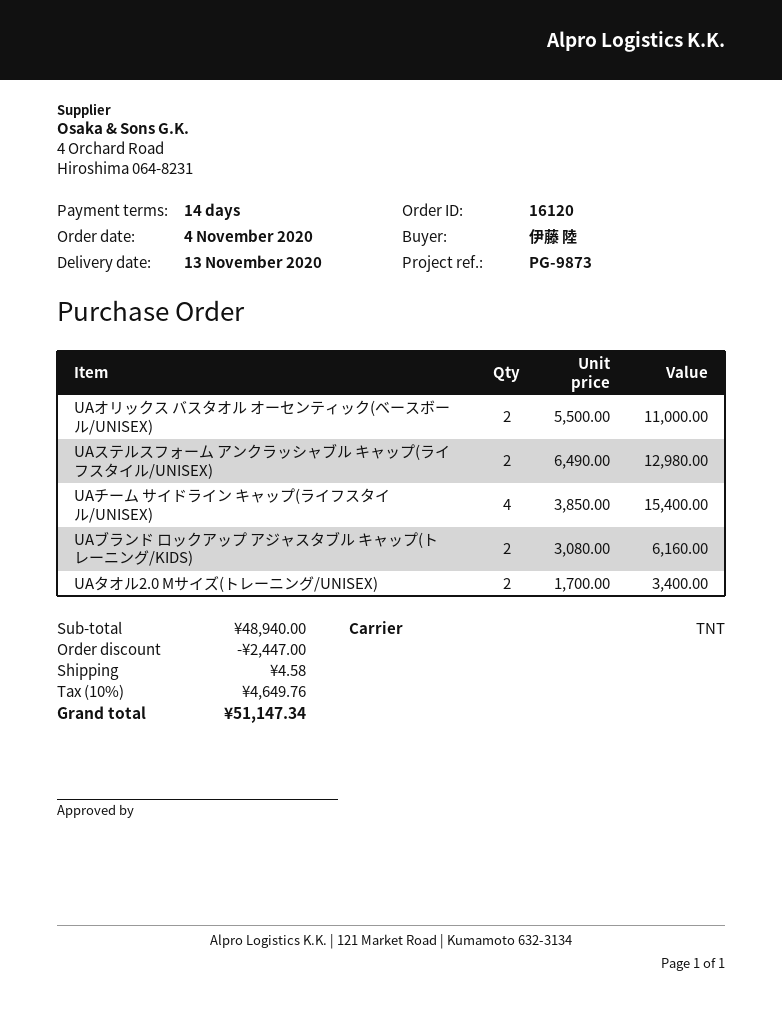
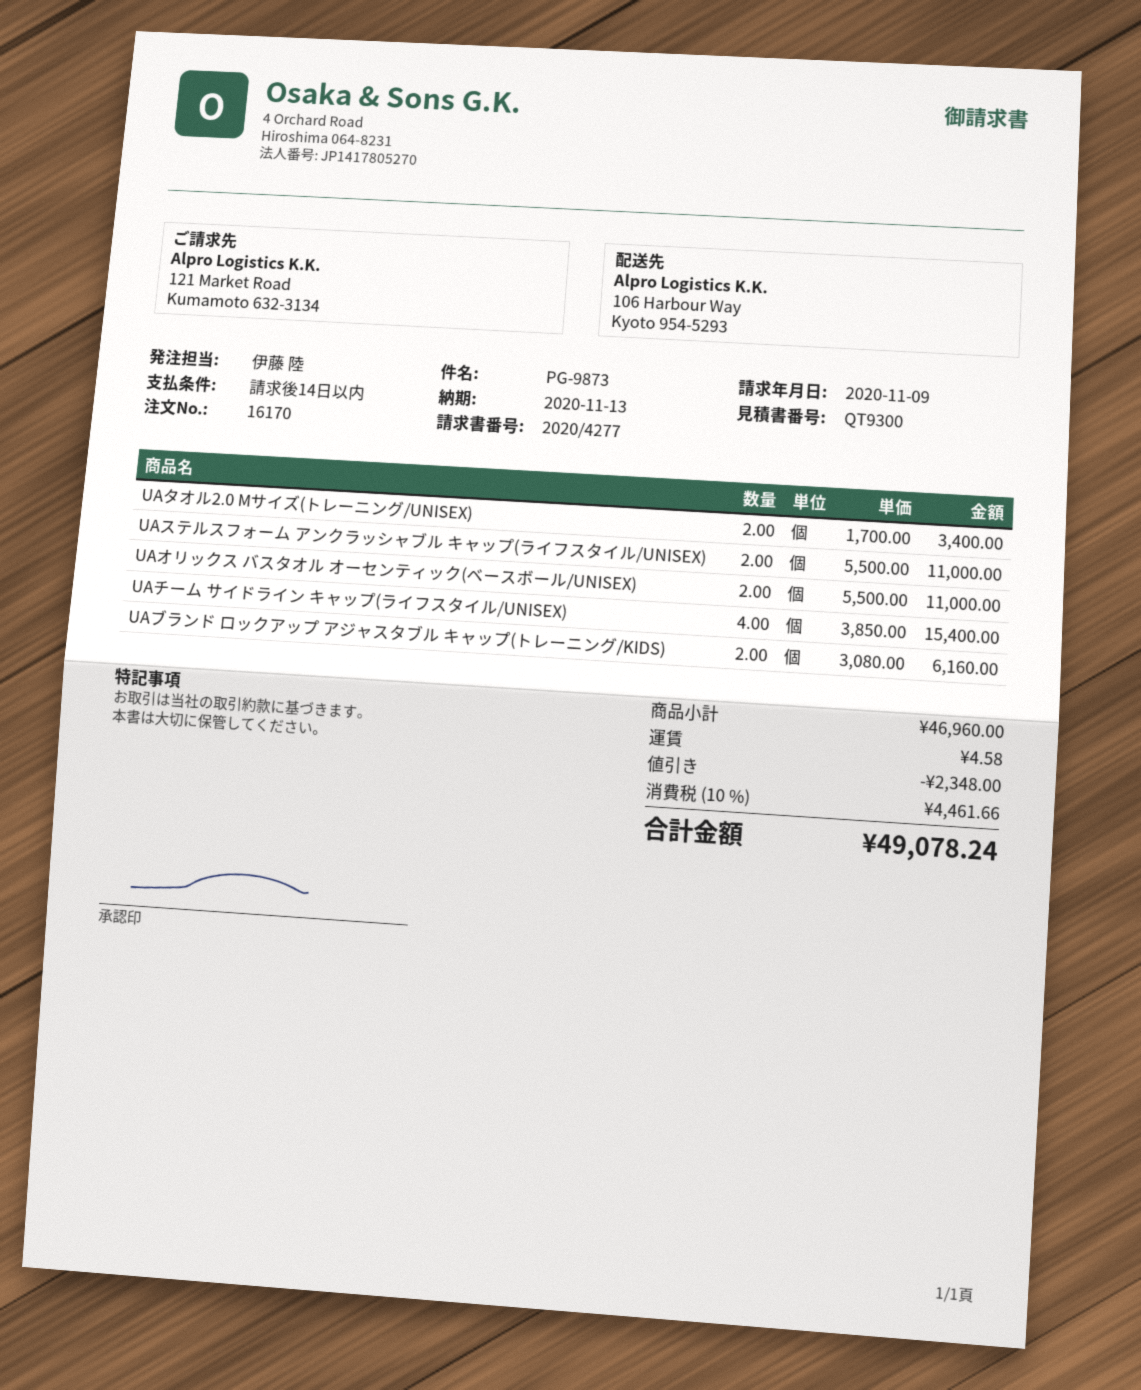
order number: 16120 -> 16170
UAステルスフォーム アンクラッシャブル キャップ(ライフスタイル/UNISEX): 2 x 6490.00 = 12980.00 -> 2 x 5500.00 = 11000.00
subtotal: 48940.00 -> 46960.00
discount: 2447.00 -> 2348.00
tax: 10% = 4649.76 -> 10% = 4461.66
total: 51147.34 -> 49078.24

